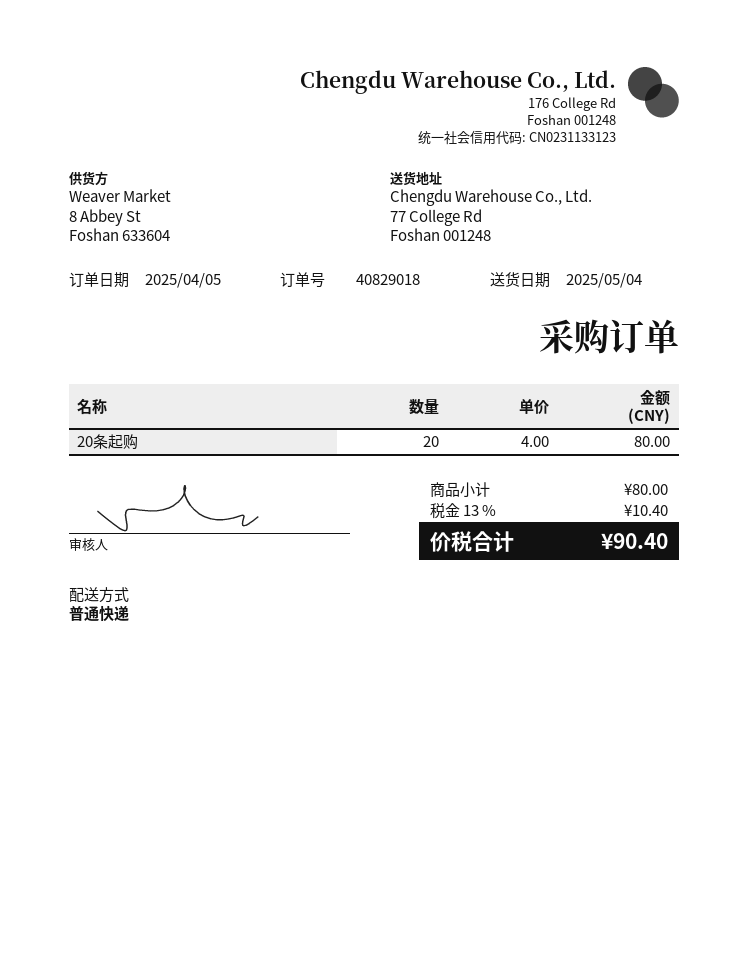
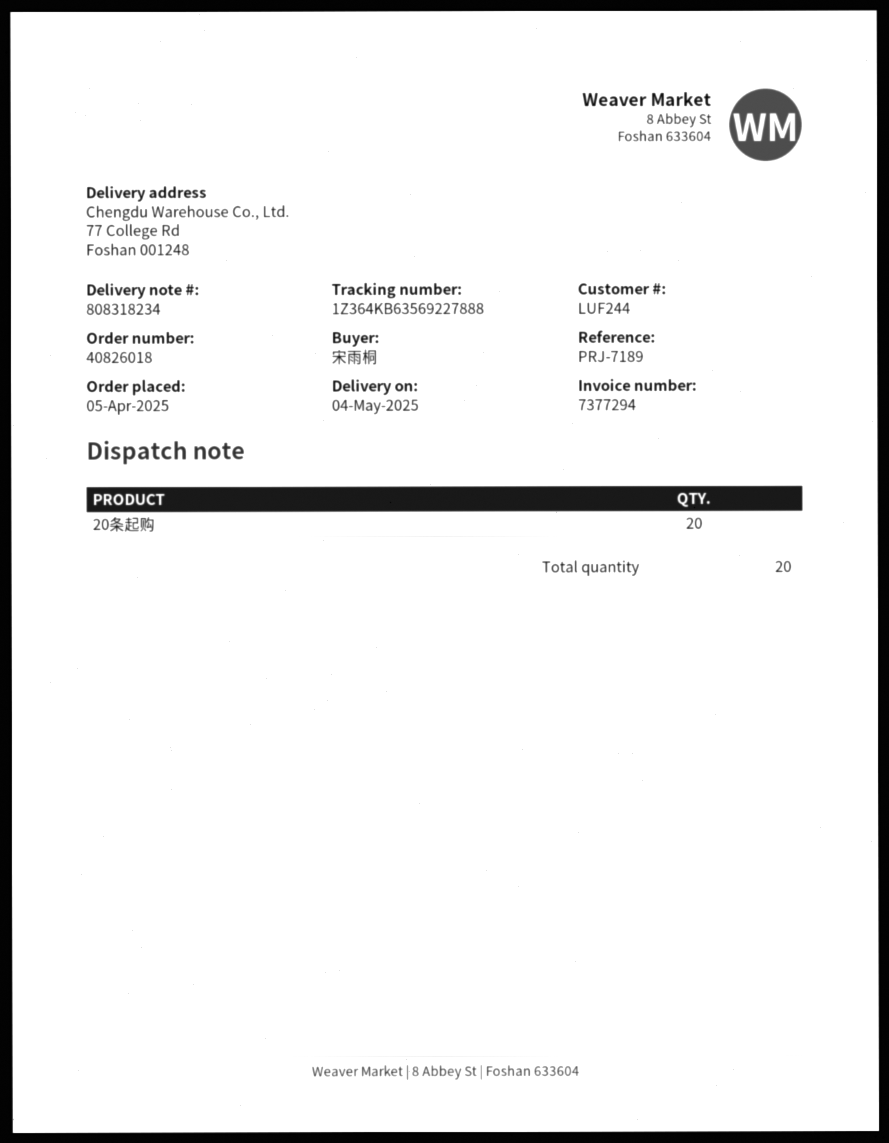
order number: 40829018 -> 40826018

